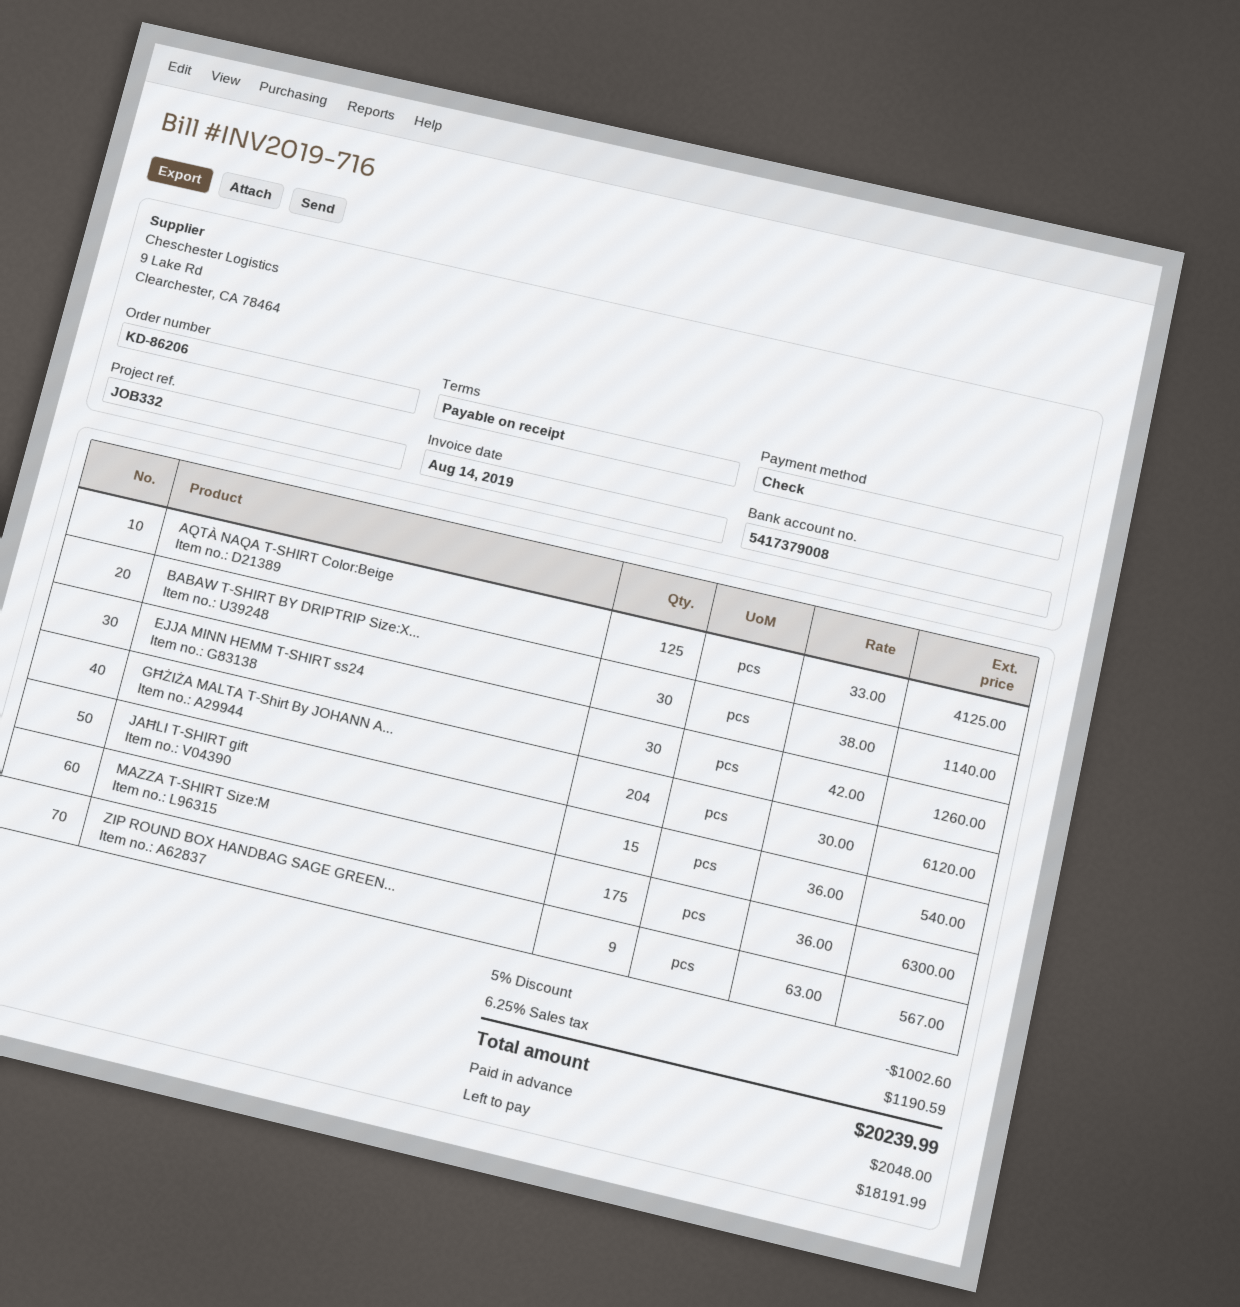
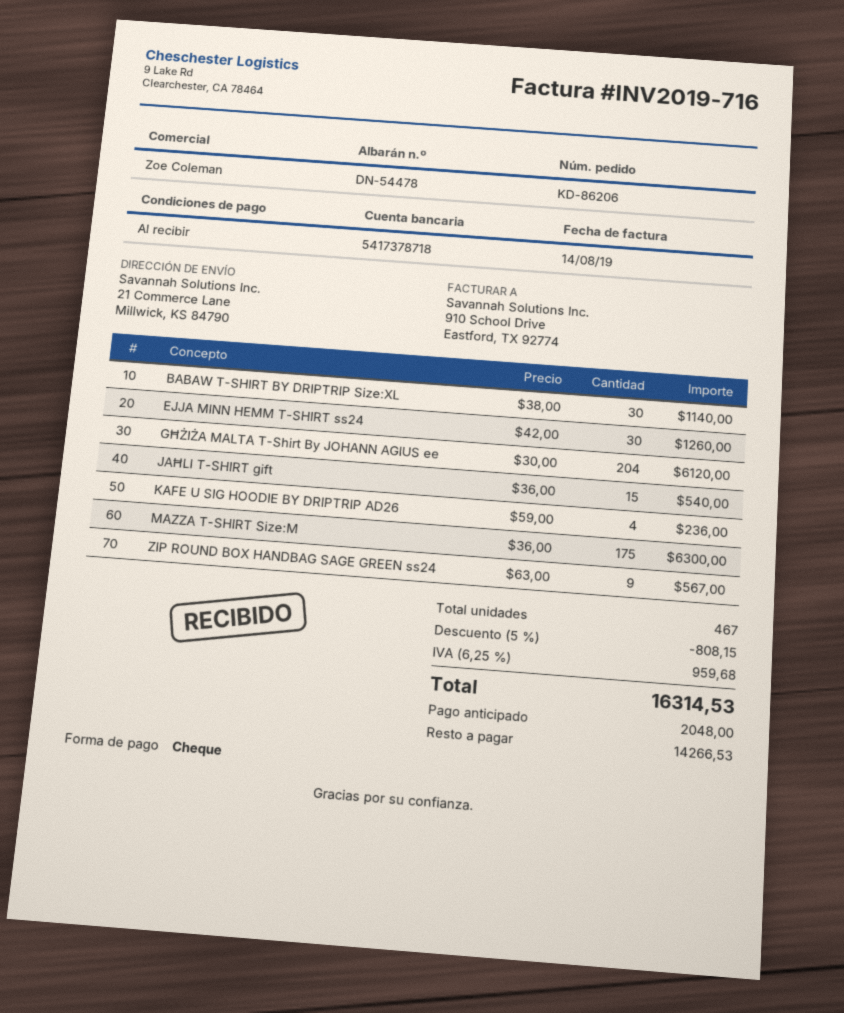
bank account: 5417379008 -> 5417378718
AQTÀ NAQA T-SHIRT Color:Beige: 125 x 33.00 = 4125.00 -> none
KAFE U SIG HOODIE BY DRIPTRIP AD26: none -> 4 x 59.00 = 236.00
discount: 5% = 1002.60 -> 5% = 808.15
tax: 6.25% = 1190.59 -> 6.25% = 959.68
total: 20239.99 -> 16314.53
balance: 18191.99 -> 14266.53

